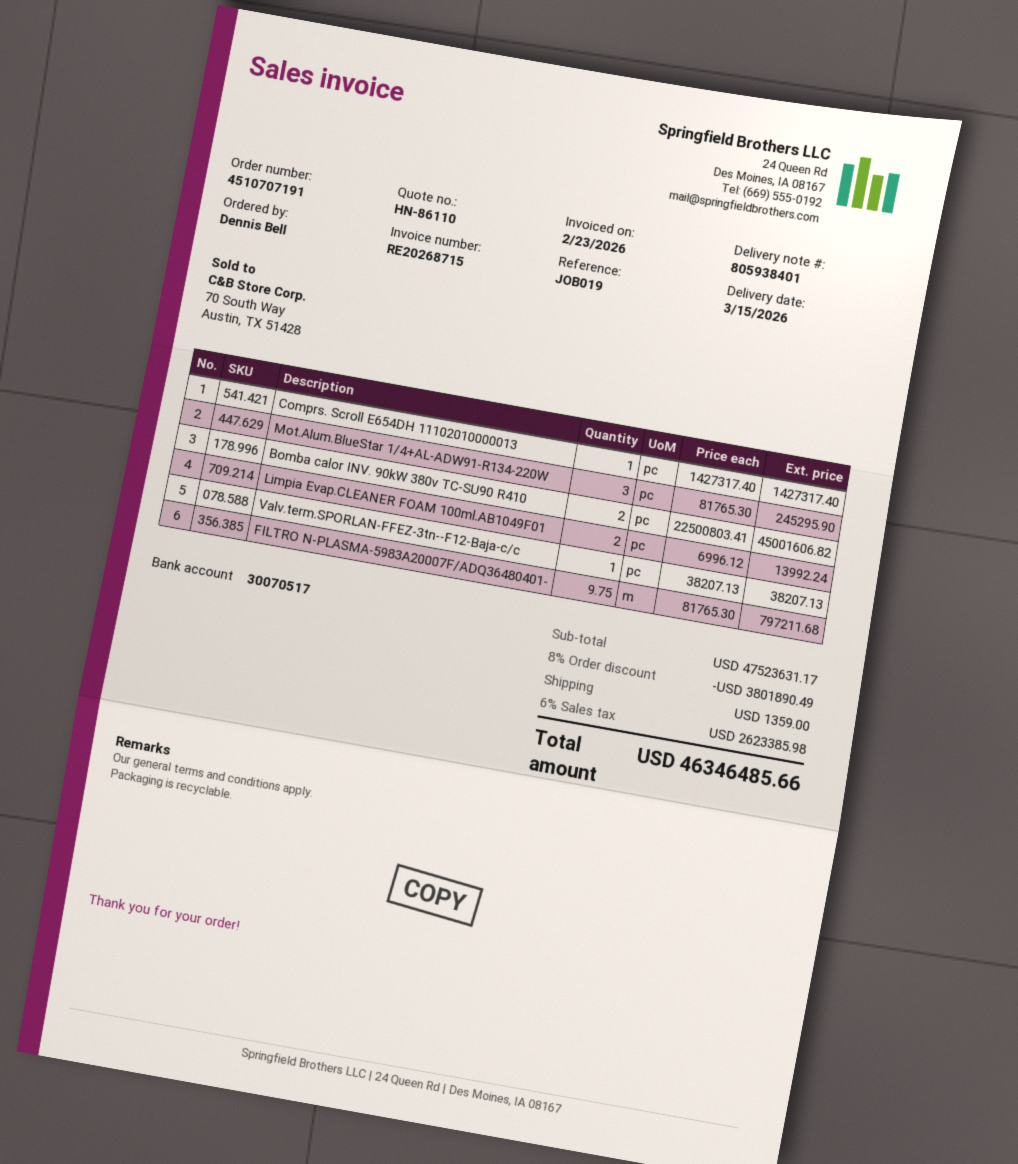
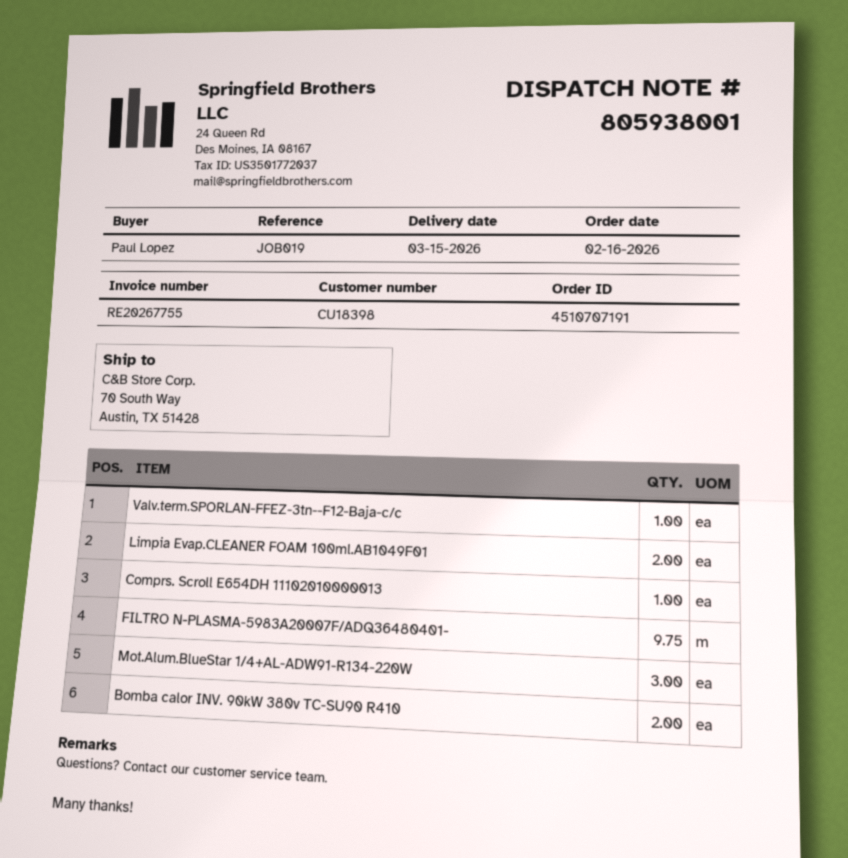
delivery note number: 805938401 -> 805938001
invoice number: RE20268715 -> RE20267755
ordered by: Dennis Bell -> Paul Lopez

